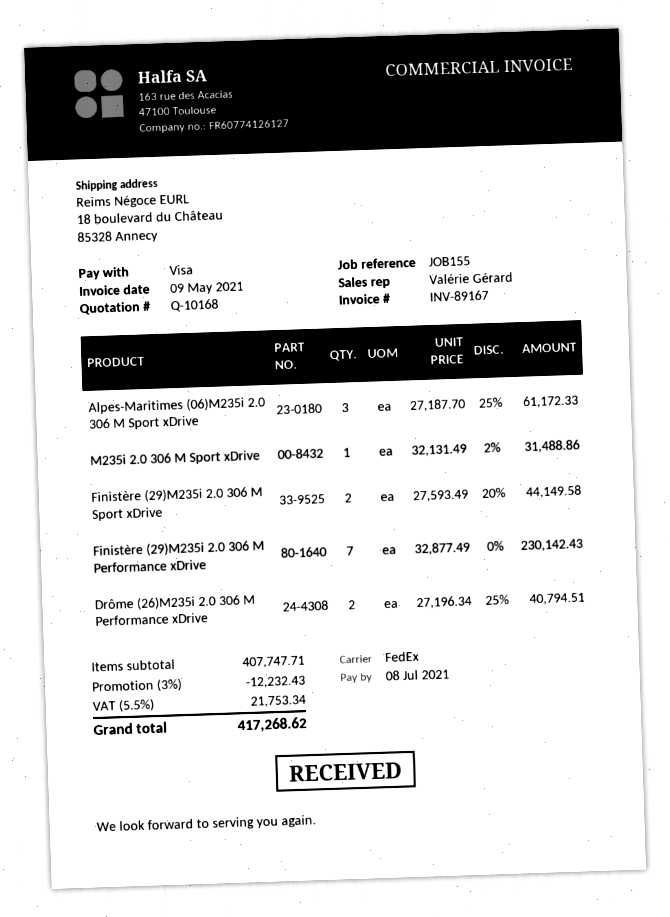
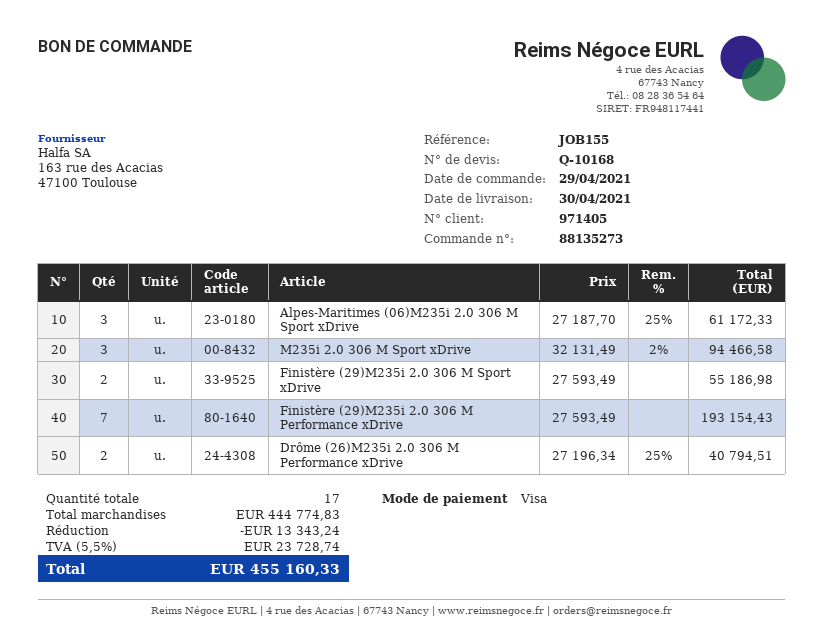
M235i 2.0 306 M Sport xDrive: 1 x 32131.49 - 2% = 31488.86 -> 3 x 32131.49 - 2% = 94466.58
Finistère (29)M235i 2.0 306 M Sport xDrive: 2 x 27593.49 - 20% = 44149.58 -> 2 x 27593.49 = 55186.98
Finistère (29)M235i 2.0 306 M Performance xDrive: 7 x 32877.49 = 230142.43 -> 7 x 27593.49 = 193154.43
subtotal: 407747.71 -> 444774.83
discount: 12232.43 -> 13343.24
tax: 5.5% = 21753.34 -> 5.5% = 23728.74
total: 417268.62 -> 455160.33

